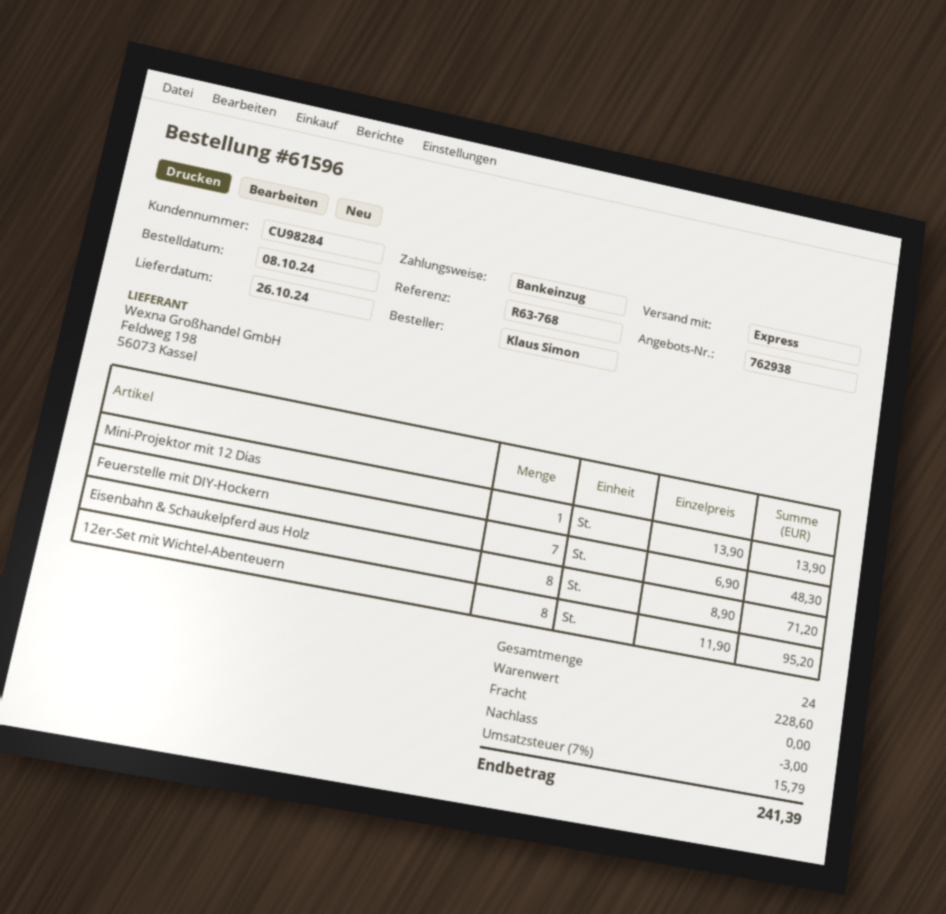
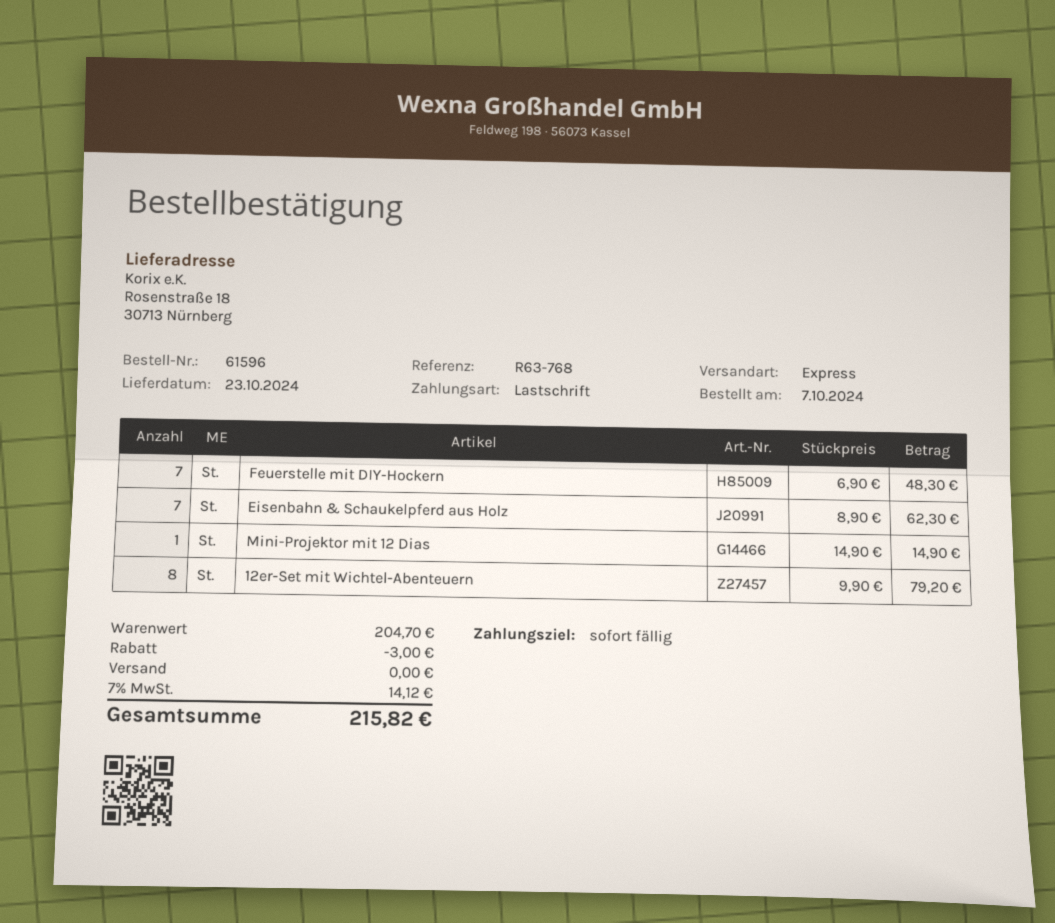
order date: 2024-10-08 -> 2024-10-07
delivery date: 2024-10-26 -> 2024-10-23
Mini-Projektor mit 12 Dias: 1 x 13.90 = 13.90 -> 1 x 14.90 = 14.90
Eisenbahn & Schaukelpferd aus Holz: 8 x 8.90 = 71.20 -> 7 x 8.90 = 62.30
12er-Set mit Wichtel-Abenteuern: 8 x 11.90 = 95.20 -> 8 x 9.90 = 79.20
subtotal: 228.60 -> 204.70
tax: 7% = 15.79 -> 7% = 14.12
total: 241.39 -> 215.82

